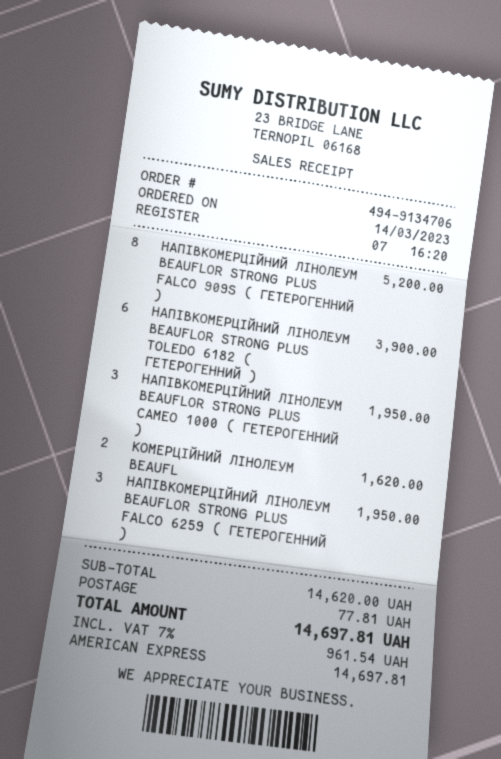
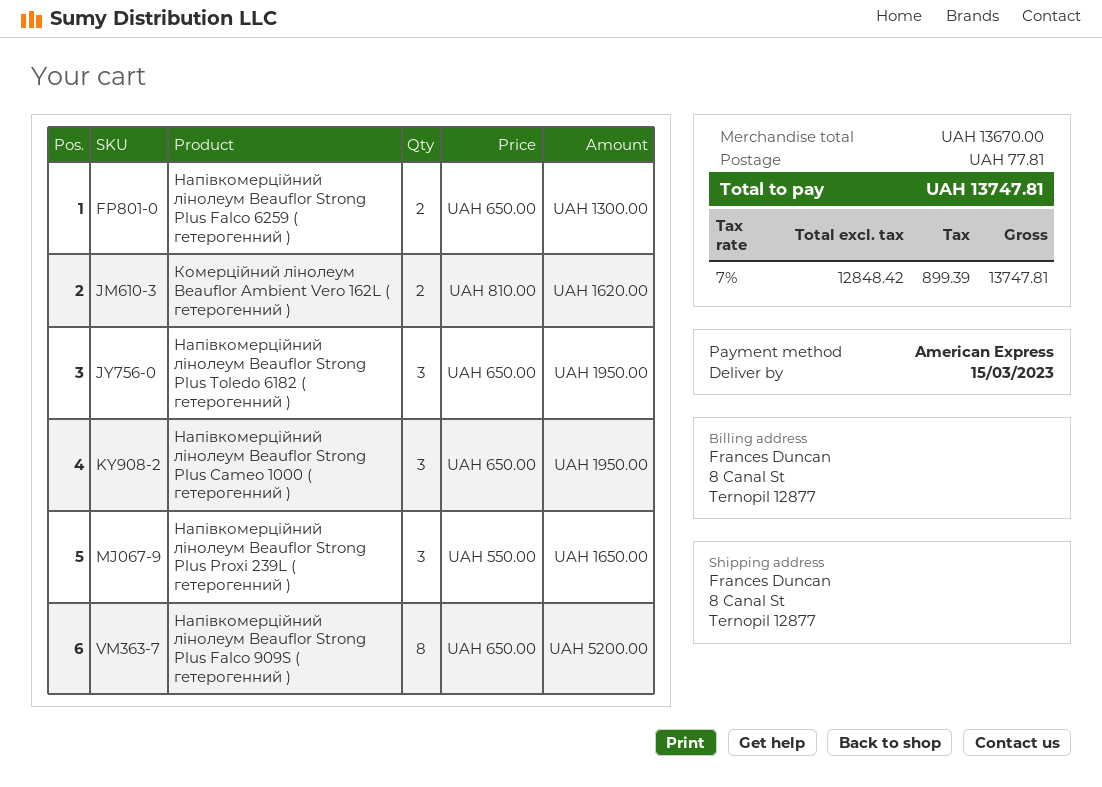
НАПІВКОМЕРЦІЙНИЙ ЛІНОЛЕУМ BEAUFLOR STRONG PLUS TOLEDO 6182 ( ГЕТЕРОГЕННИЙ ): 6 for 3900.00 -> 3 for 1950.00
НАПІВКОМЕРЦІЙНИЙ ЛІНОЛЕУМ BEAUFLOR STRONG PLUS FALCO 6259 ( ГЕТЕРОГЕННИЙ ): 3 for 1950.00 -> 2 for 1300.00
Напівкомерційний лінолеум Beauflor Strong Plus Proxi 239L ( гетерогенний ): none -> 3 for 1650.00
subtotal: 14620.00 -> 13670.00
tax: 7% = 961.54 -> 7% = 899.39
total: 14697.81 -> 13747.81

